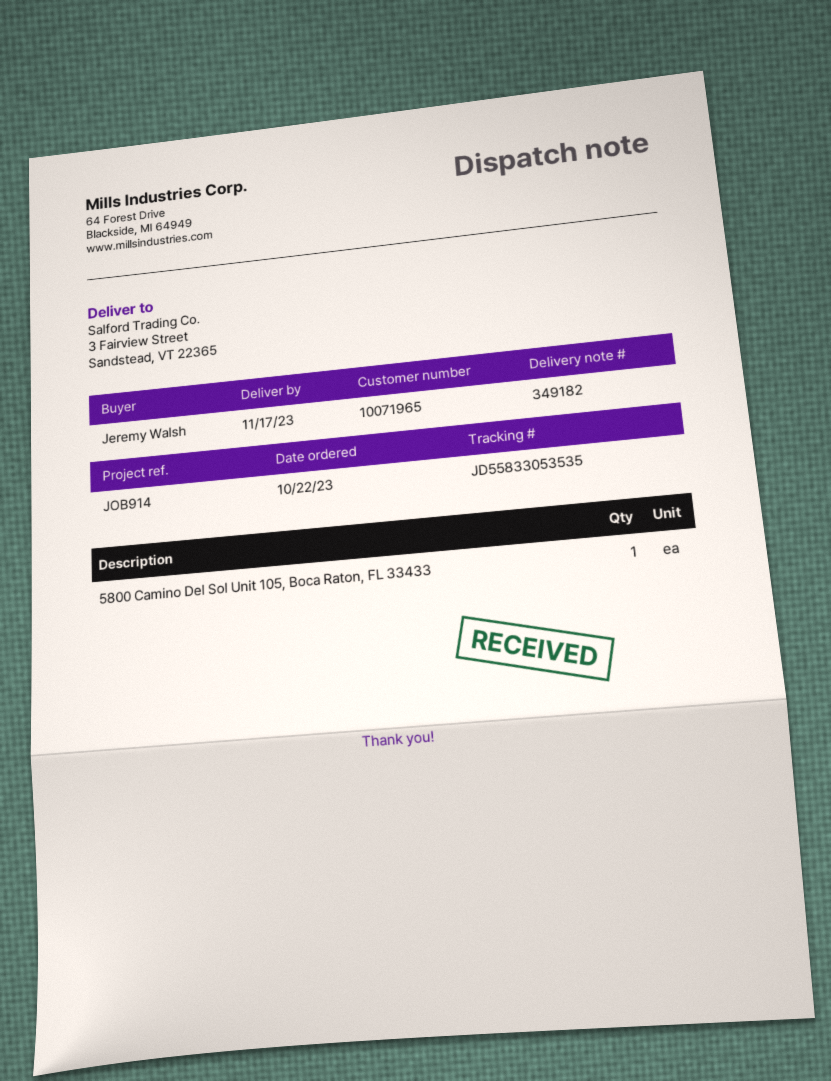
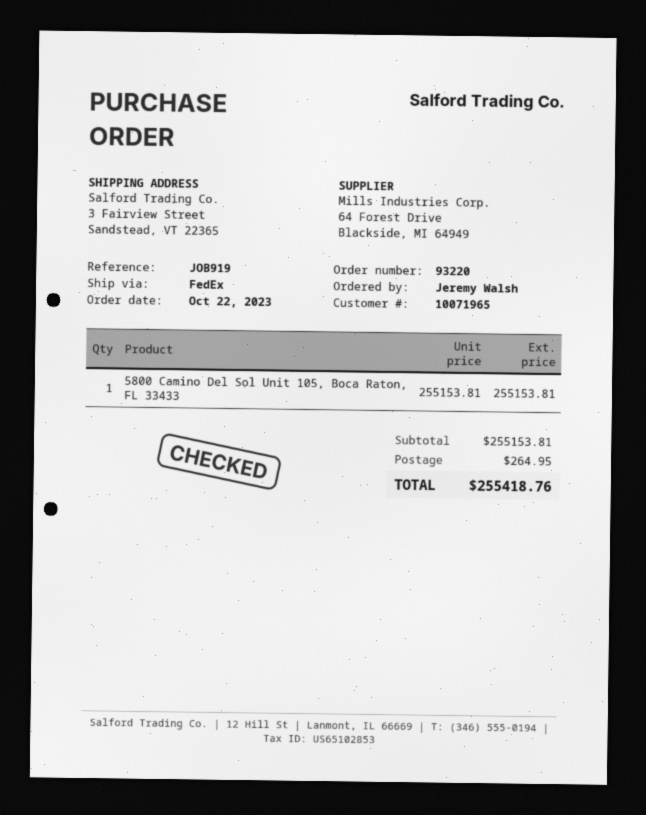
reference: JOB914 -> JOB919

